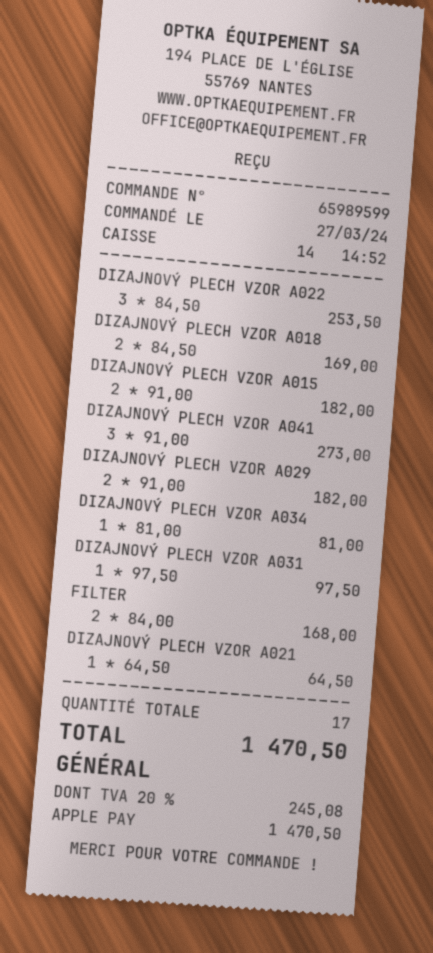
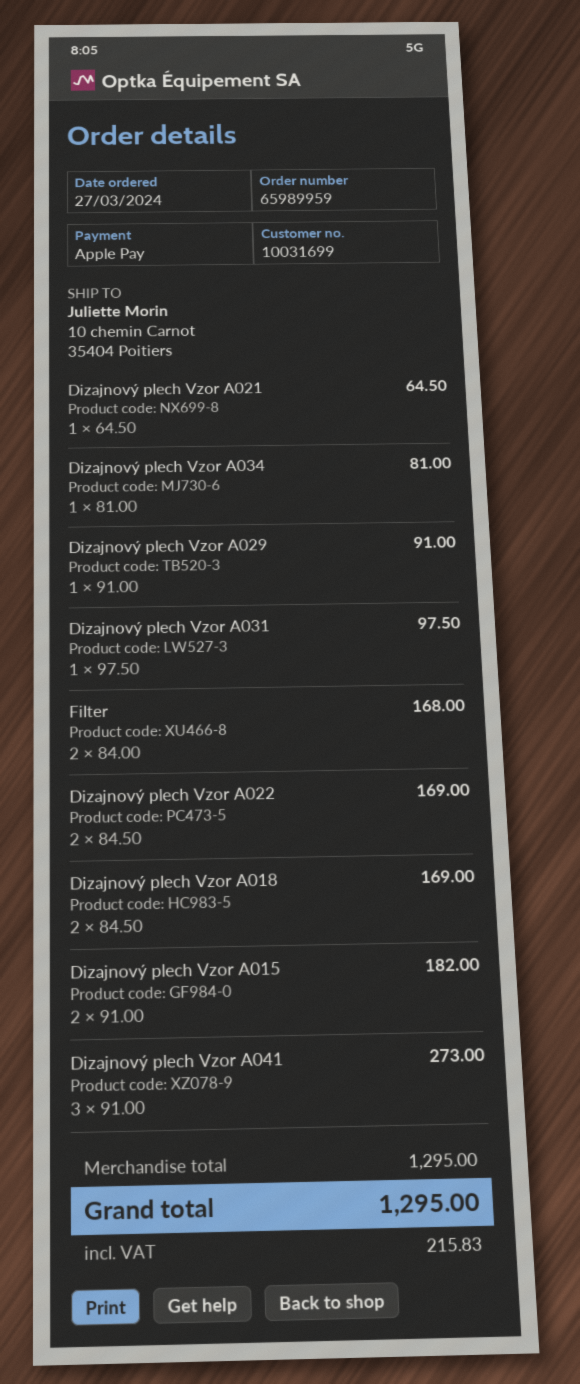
order number: 65989599 -> 65989959
DIZAJNOVÝ PLECH VZOR A022: 3 x 84.50 = 253.50 -> 2 x 84.50 = 169.00
DIZAJNOVÝ PLECH VZOR A029: 2 x 91.00 = 182.00 -> 1 x 91.00 = 91.00
tax: 245.08 -> 215.83
total: 1470.50 -> 1295.00

